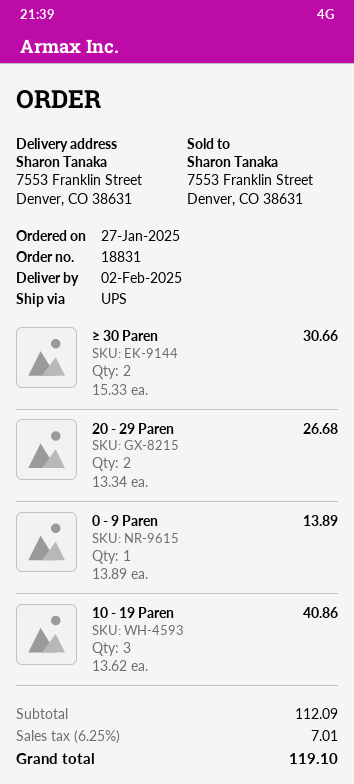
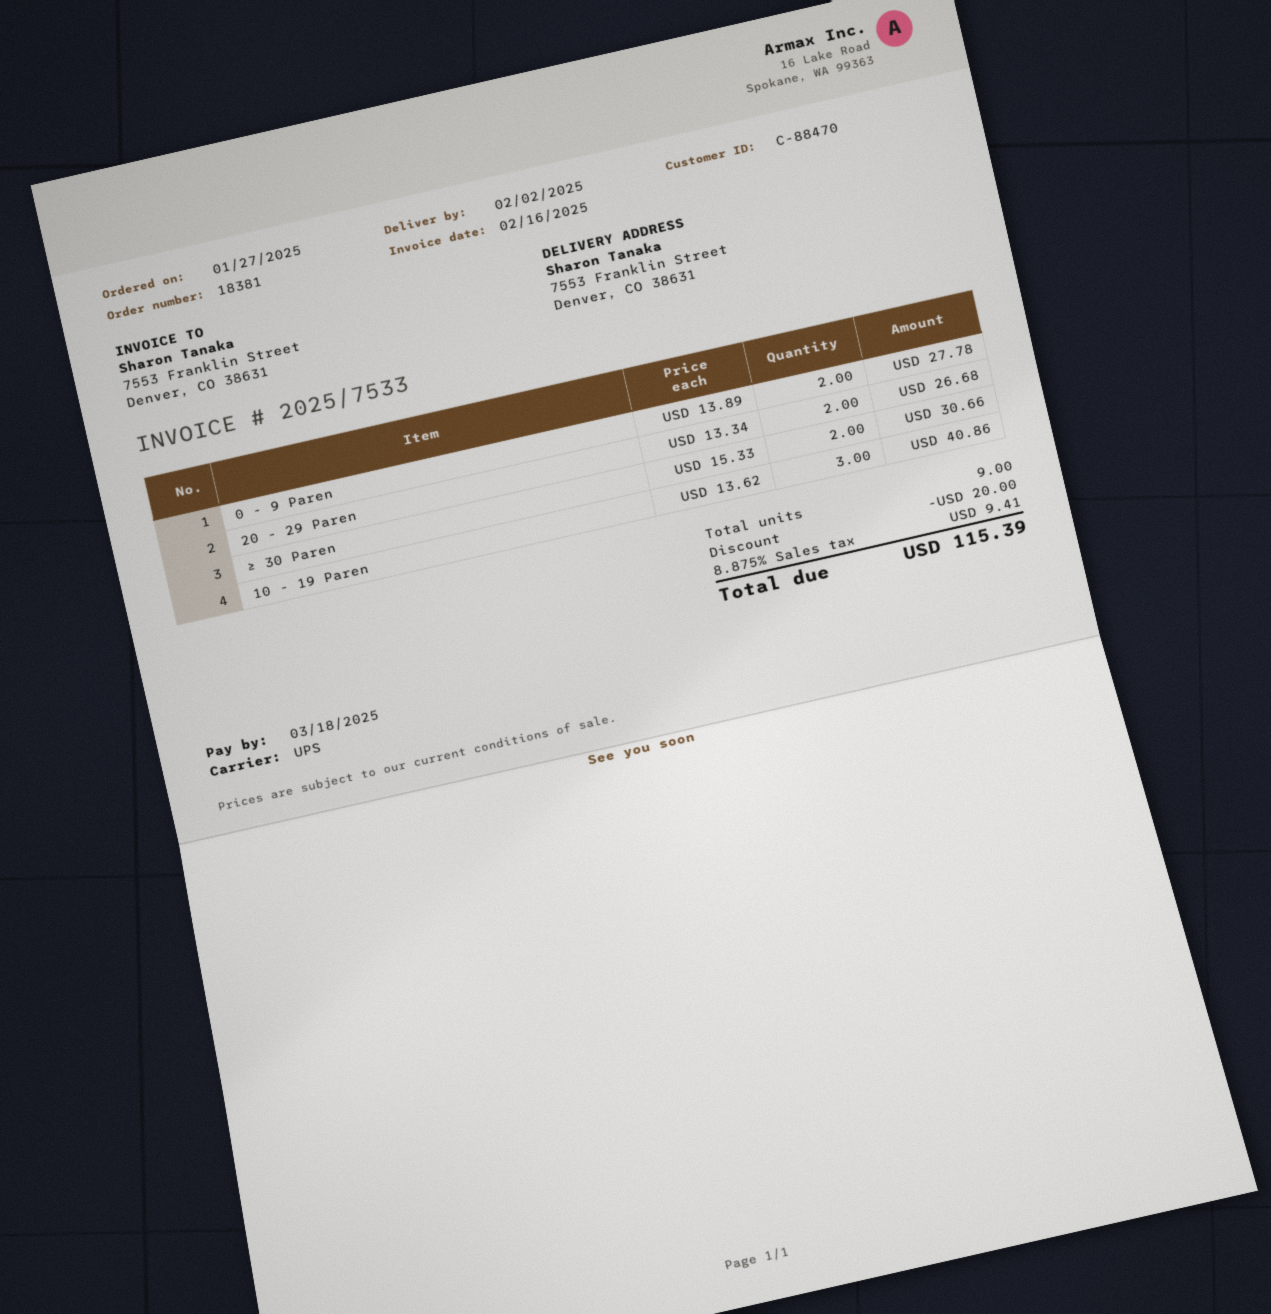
order number: 18831 -> 18381
0 - 9 Paren: 1 x 13.89 = 13.89 -> 2 x 13.89 = 27.78
discount: none -> 20.00
tax: 6.25% = 7.01 -> 8.875% = 9.41
total: 119.10 -> 115.39

